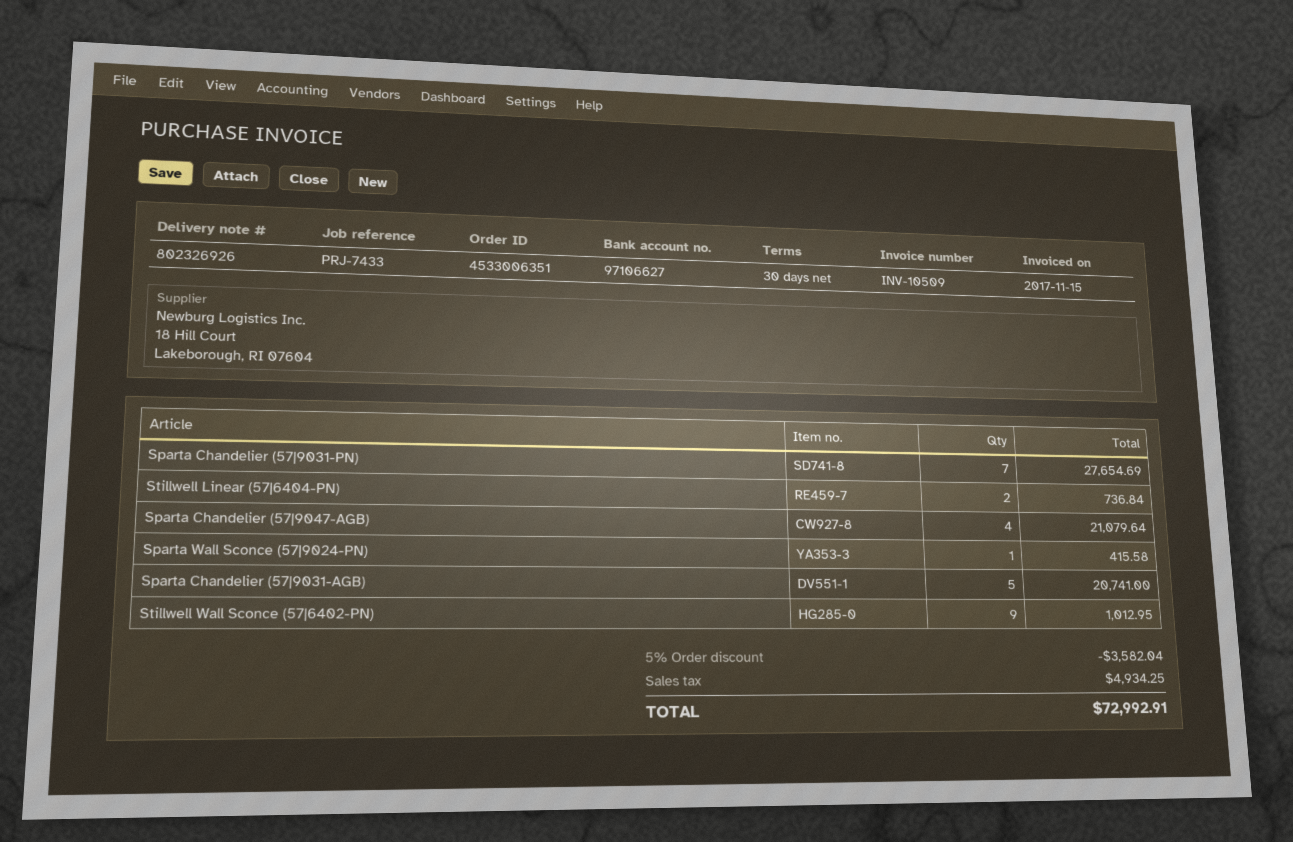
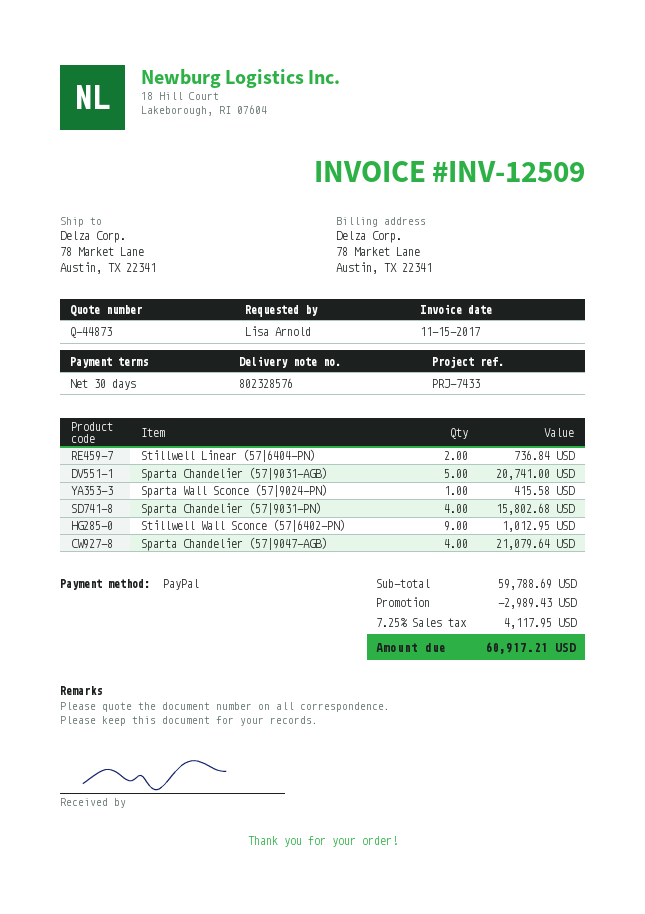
delivery note number: 802326926 -> 802328576
invoice number: INV-10509 -> INV-12509
Sparta Chandelier (57|9031-PN): 7 for 27654.69 -> 4 for 15802.68
discount: 3582.04 -> 2989.43
tax: 4934.25 -> 4117.95
total: 72992.91 -> 60917.21

